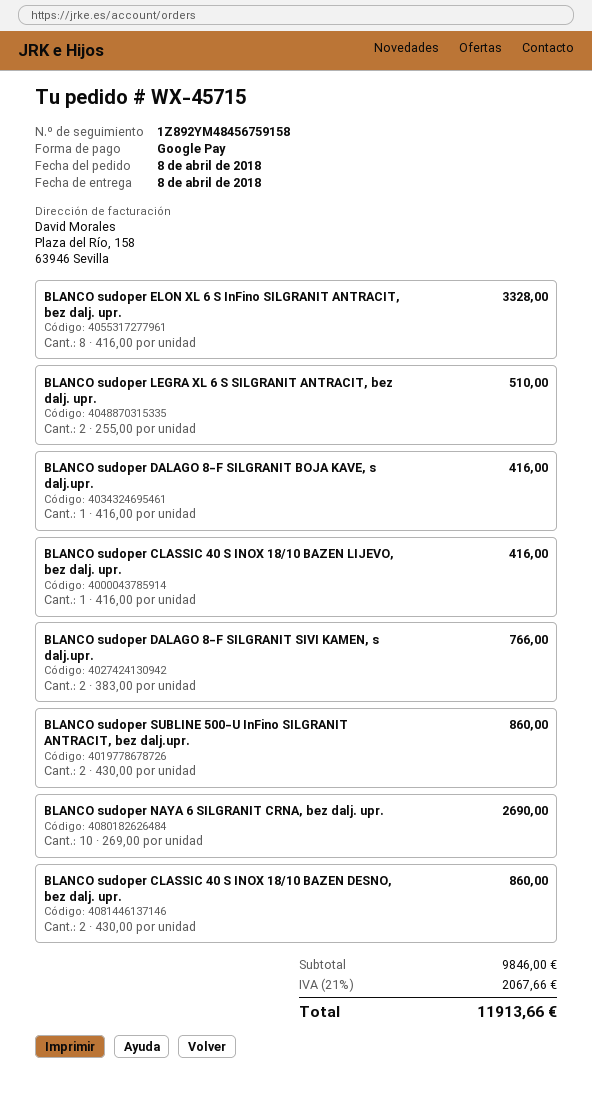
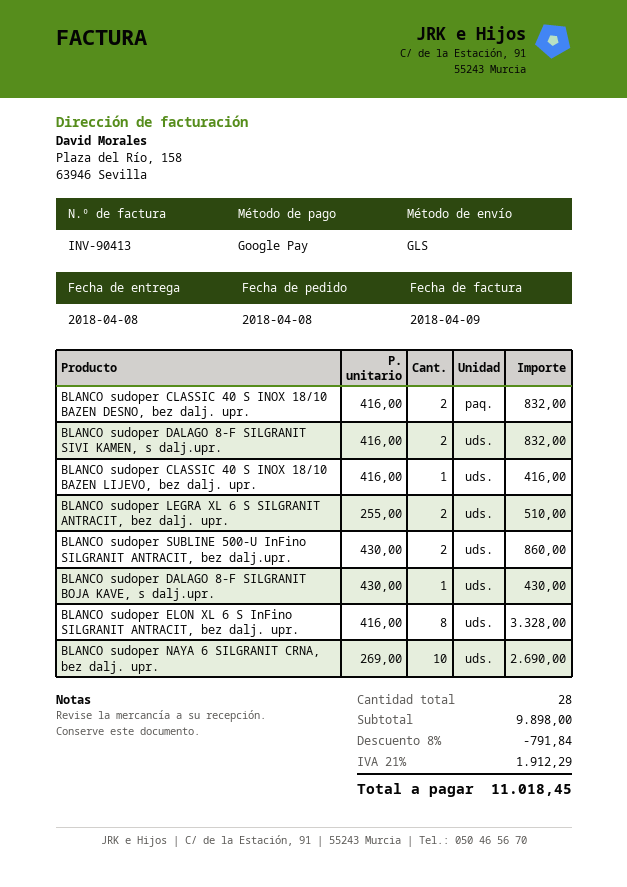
BLANCO sudoper DALAGO 8-F SILGRANIT BOJA KAVE, s dalj.upr.: 1 x 416.00 = 416.00 -> 1 x 430.00 = 430.00
BLANCO sudoper DALAGO 8-F SILGRANIT SIVI KAMEN, s dalj.upr.: 2 x 383.00 = 766.00 -> 2 x 416.00 = 832.00
BLANCO sudoper CLASSIC 40 S INOX 18/10 BAZEN DESNO, bez dalj. upr.: 2 x 430.00 = 860.00 -> 2 x 416.00 = 832.00
subtotal: 9846.00 -> 9898.00
discount: none -> 8% = 791.84
tax: 21% = 2067.66 -> 21% = 1912.29
total: 11913.66 -> 11018.45

